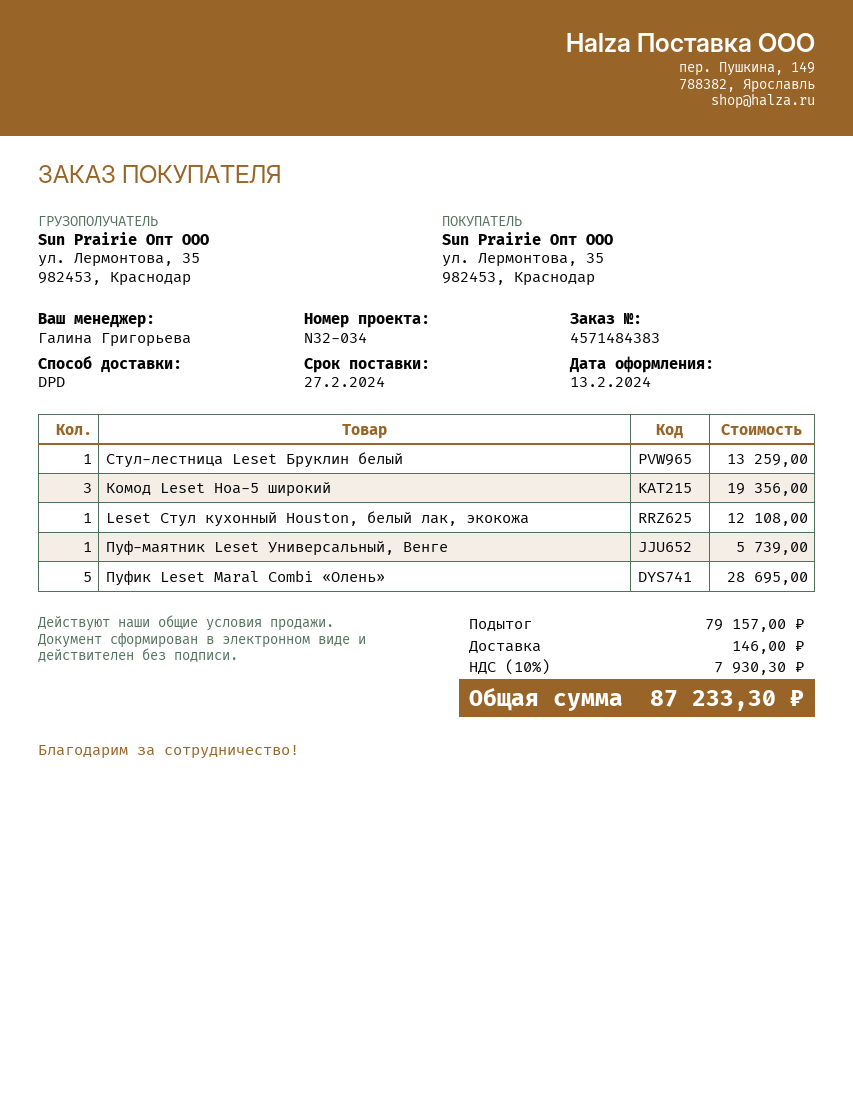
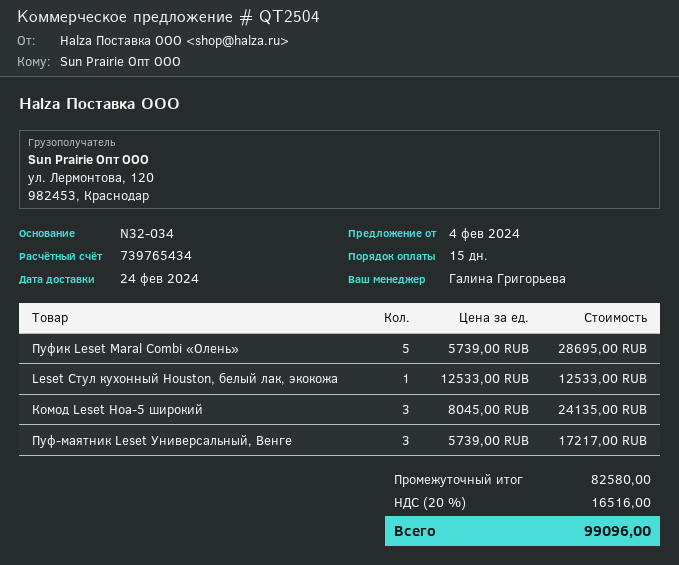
delivery date: 2024-02-27 -> 2024-02-24
ship to: ул. Лермонтова, 35, 982453, Краснодар -> ул. Лермонтова, 120, 982453, Краснодар
Стул-лестница Leset Бруклин белый: 1 for 13259.00 -> none
Комод Leset Ноа-5 широкий: 3 for 19356.00 -> 3 for 24135.00
Leset Стул кухонный Houston, белый лак, экокожа: 1 for 12108.00 -> 1 for 12533.00
Пуф-маятник Leset Универсальный, Венге: 1 for 5739.00 -> 3 for 17217.00
subtotal: 79157.00 -> 82580.00
shipping: 146.00 -> none
tax: 10% = 7930.30 -> 20% = 16516.00
total: 87233.30 -> 99096.00

